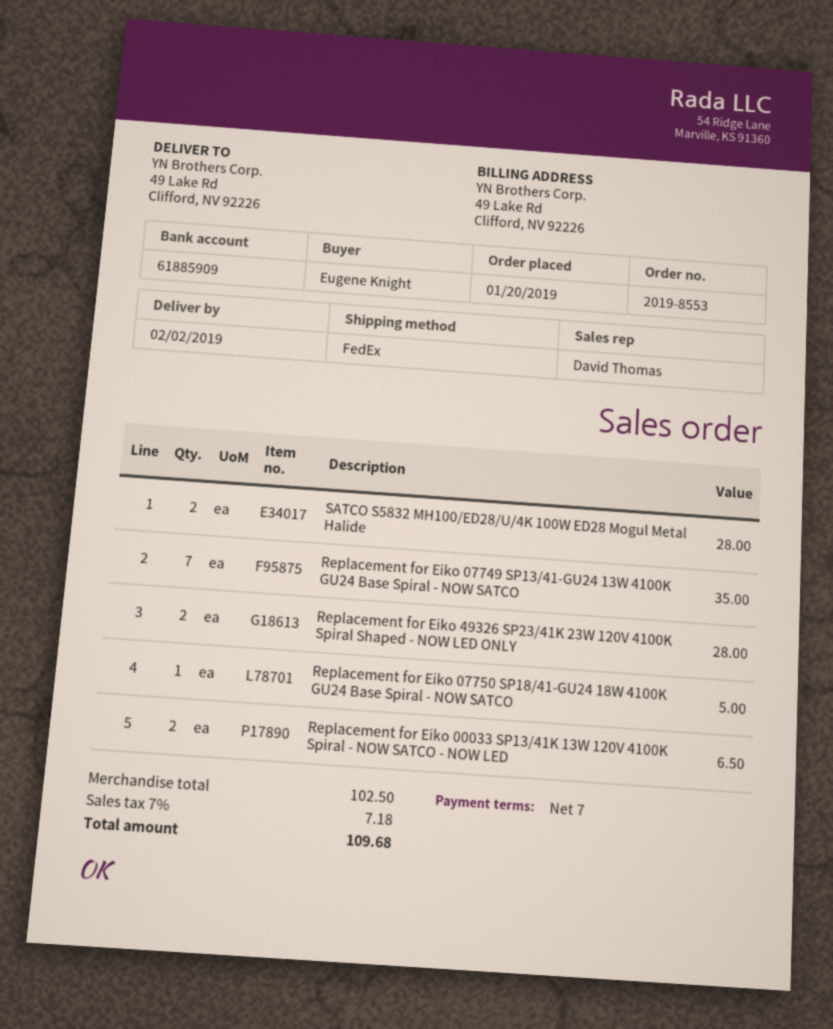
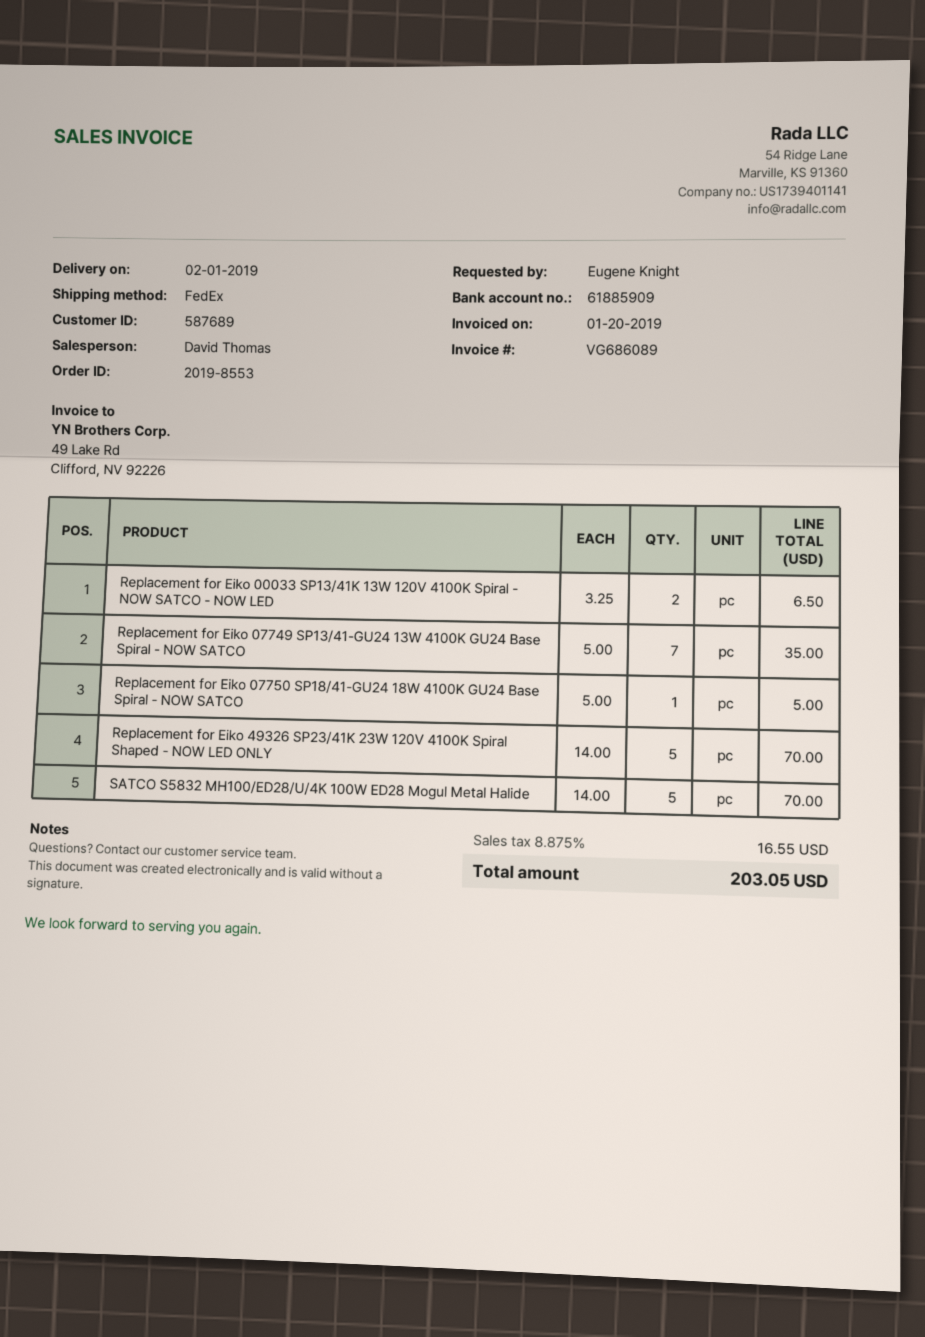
delivery date: 2019-02-02 -> 2019-02-01
SATCO S5832 MH100/ED28/U/4K 100W ED28 Mogul Metal Halide: 2 for 28.00 -> 5 for 70.00
Replacement for Eiko 49326 SP23/41K 23W 120V 4100K Spiral Shaped - NOW LED ONLY: 2 for 28.00 -> 5 for 70.00
tax: 7% = 7.18 -> 8.875% = 16.55
total: 109.68 -> 203.05

